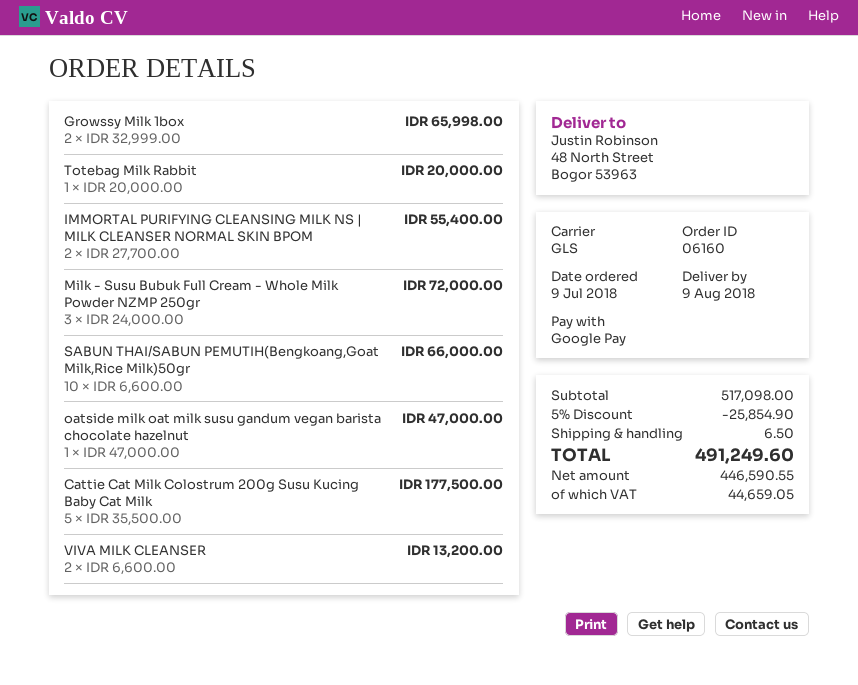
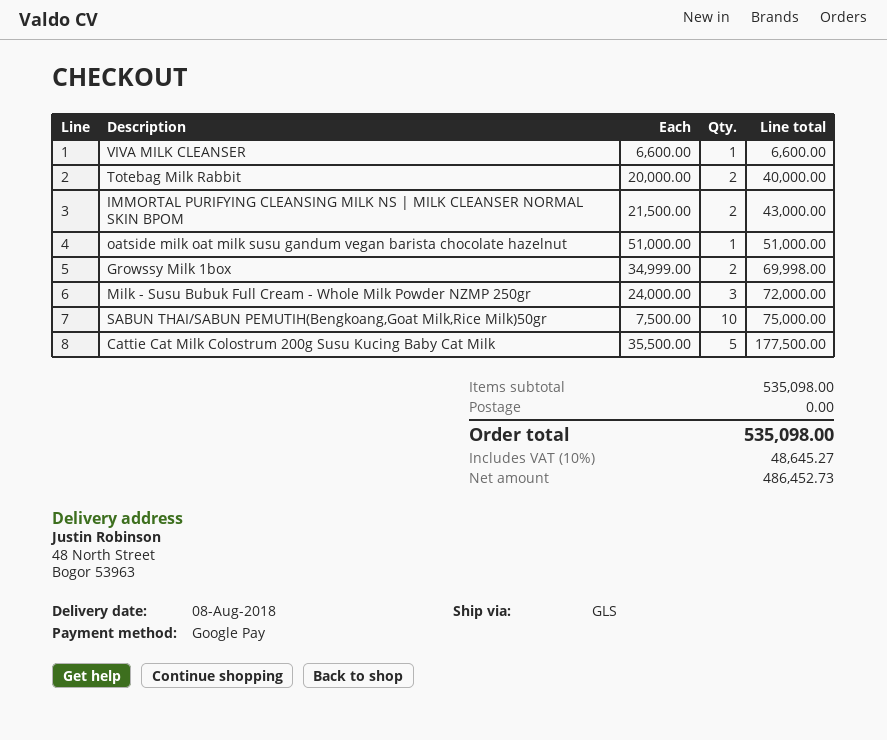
delivery date: 2018-08-09 -> 2018-08-08
Growssy Milk 1box: 2 x 32999.00 = 65998.00 -> 2 x 34999.00 = 69998.00
Totebag Milk Rabbit: 1 x 20000.00 = 20000.00 -> 2 x 20000.00 = 40000.00
IMMORTAL PURIFYING CLEANSING MILK NS | MILK CLEANSER NORMAL SKIN BPOM: 2 x 27700.00 = 55400.00 -> 2 x 21500.00 = 43000.00
SABUN THAI/SABUN PEMUTIH(Bengkoang,Goat Milk,Rice Milk)50gr: 10 x 6600.00 = 66000.00 -> 10 x 7500.00 = 75000.00
oatside milk oat milk susu gandum vegan barista chocolate hazelnut: 1 x 47000.00 = 47000.00 -> 1 x 51000.00 = 51000.00
VIVA MILK CLEANSER: 2 x 6600.00 = 13200.00 -> 1 x 6600.00 = 6600.00
subtotal: 517098.00 -> 535098.00
discount: 5% = 25854.90 -> none
shipping: 6.50 -> 0.00
net: 446590.55 -> 486452.73
tax: 44659.05 -> 48645.27
total: 491249.60 -> 535098.00

